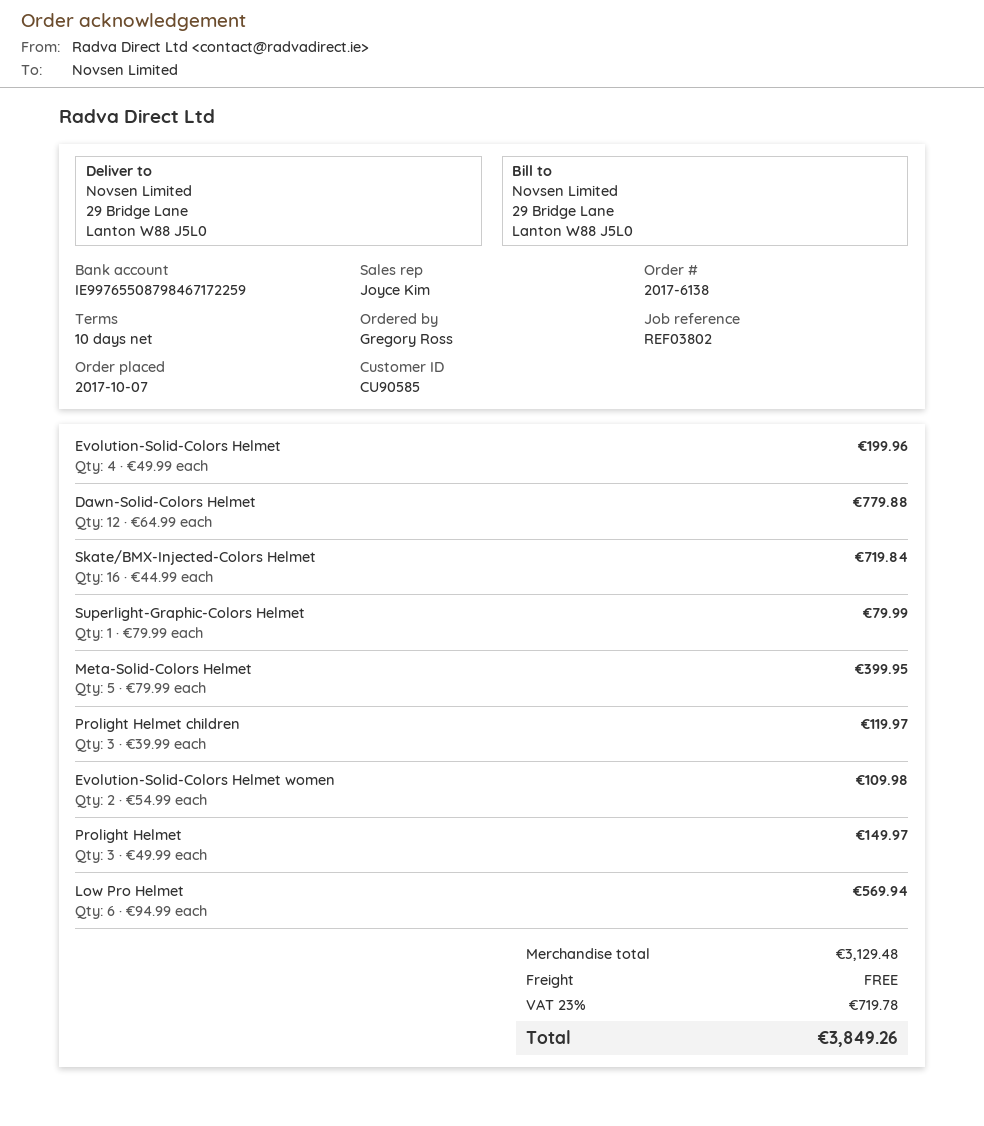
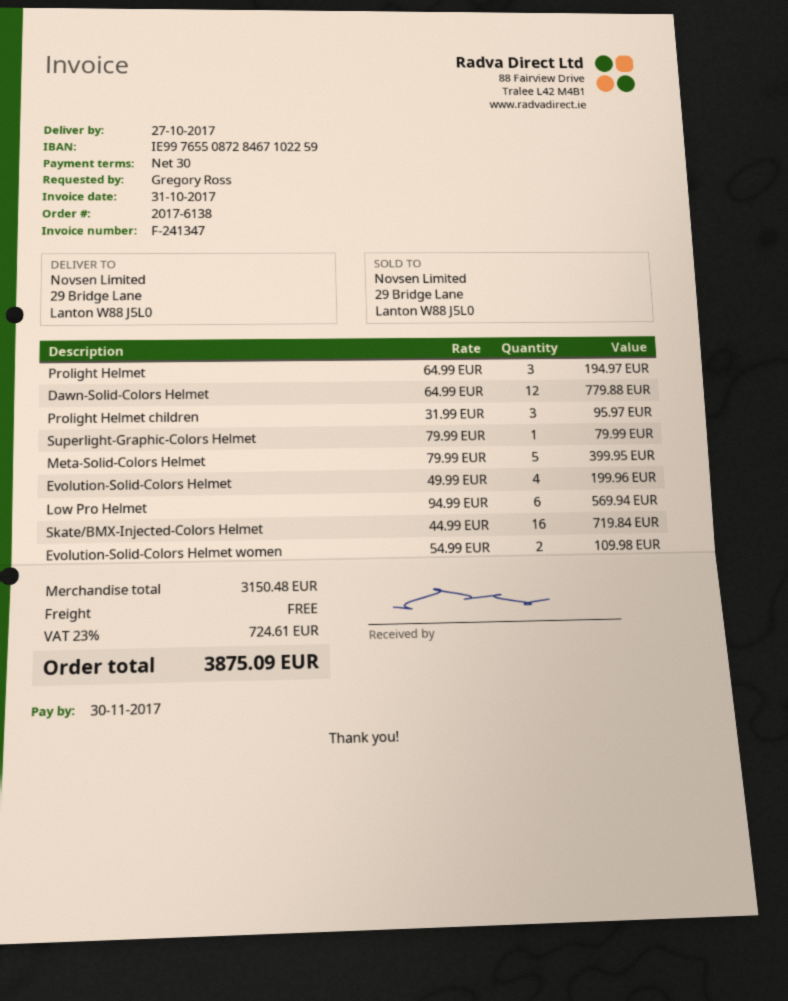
payment terms: 10 days -> 30 days
bank account: IE99765508798467172259 -> IE99765508728467102259
Prolight Helmet children: 3 x 39.99 = 119.97 -> 3 x 31.99 = 95.97
Prolight Helmet: 3 x 49.99 = 149.97 -> 3 x 64.99 = 194.97
subtotal: 3129.48 -> 3150.48
tax: 23% = 719.78 -> 23% = 724.61
total: 3849.26 -> 3875.09

